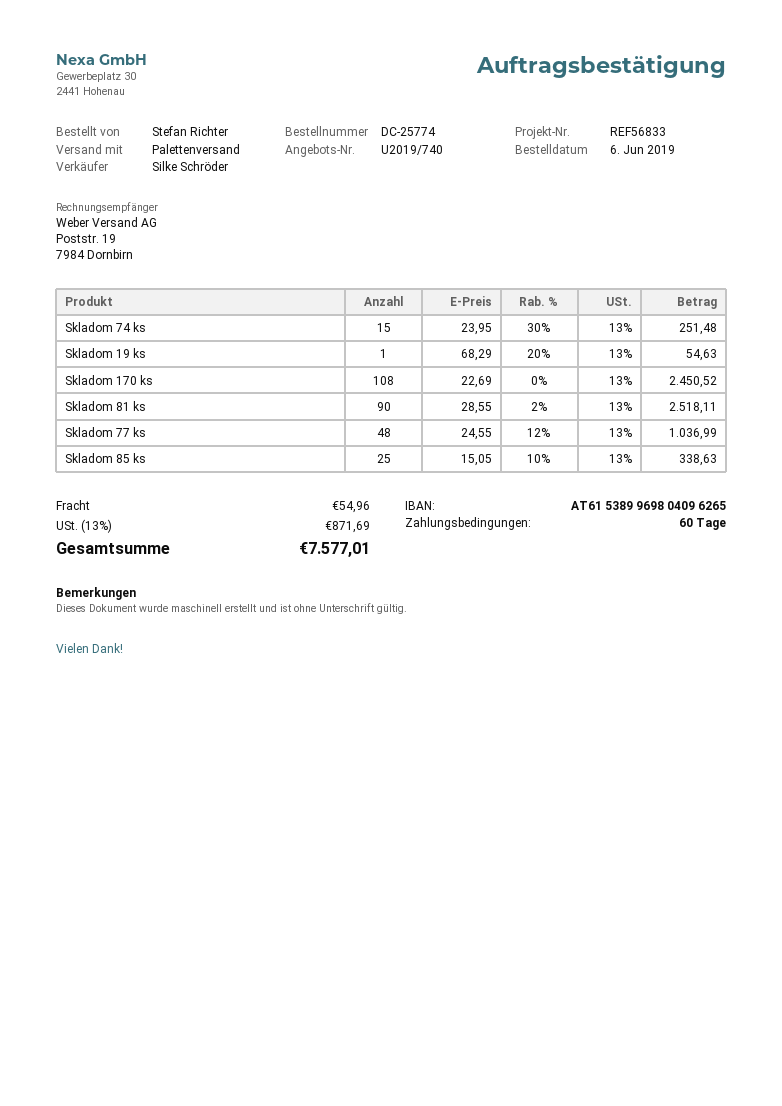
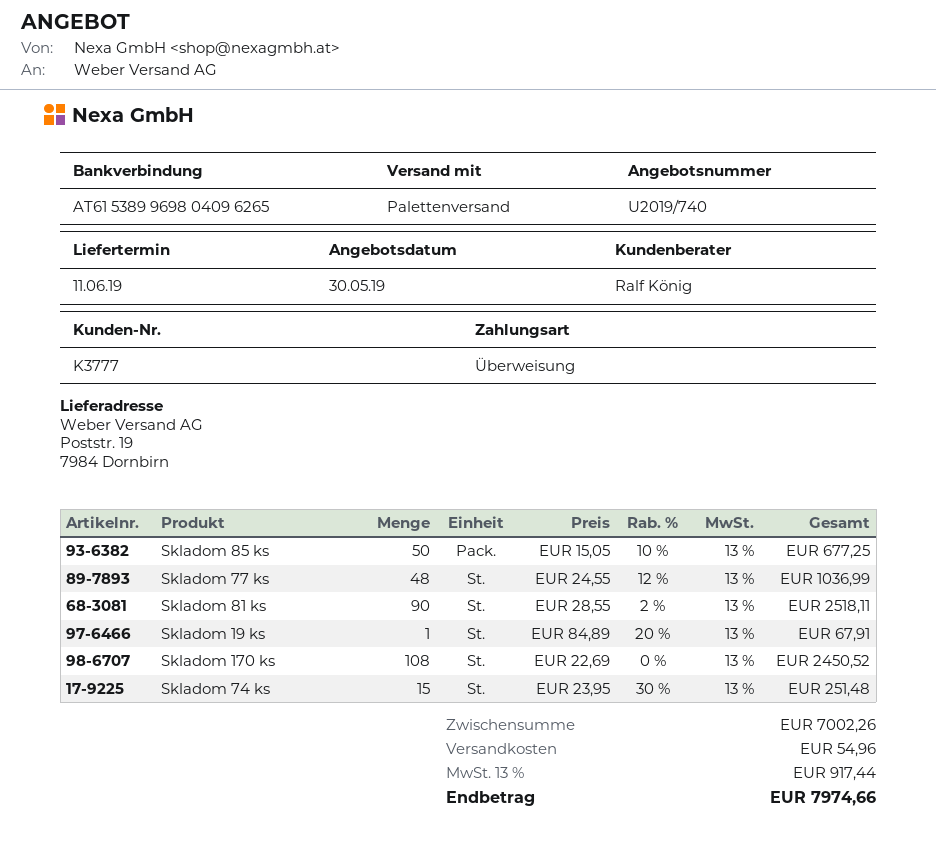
sales rep: Silke Schröder -> Ralf König
Skladom 19 ks: 1 x 68.29 - 20% = 54.63 -> 1 x 84.89 - 20% = 67.91
Skladom 85 ks: 25 x 15.05 - 10% = 338.63 -> 50 x 15.05 - 10% = 677.25
tax: 13% = 871.69 -> 13% = 917.44
total: 7577.01 -> 7974.66

